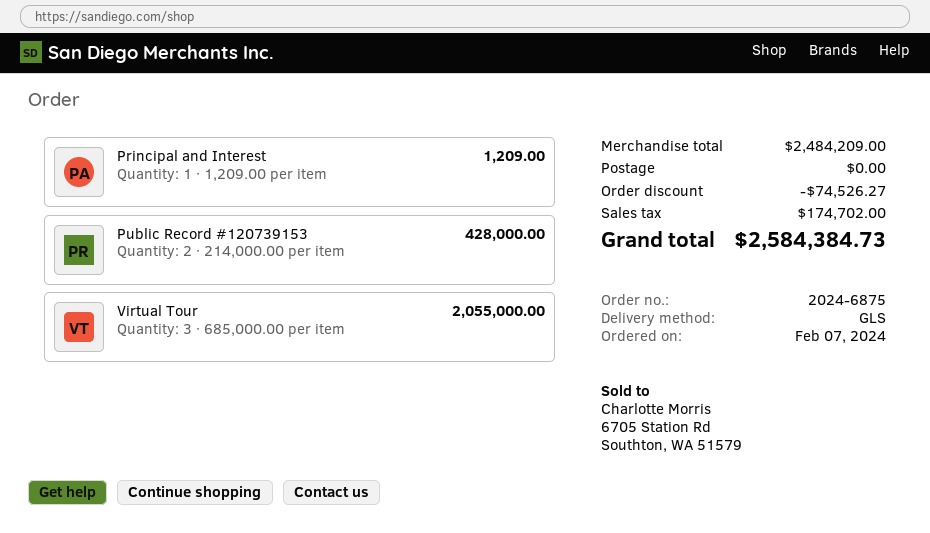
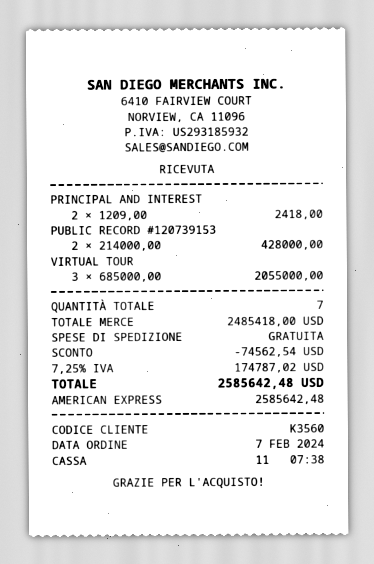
Principal and Interest: 1 x 1209.00 = 1209.00 -> 2 x 1209.00 = 2418.00
subtotal: 2484209.00 -> 2485418.00
discount: 74526.27 -> 74562.54
tax: 174702.00 -> 174787.02
total: 2584384.73 -> 2585642.48

